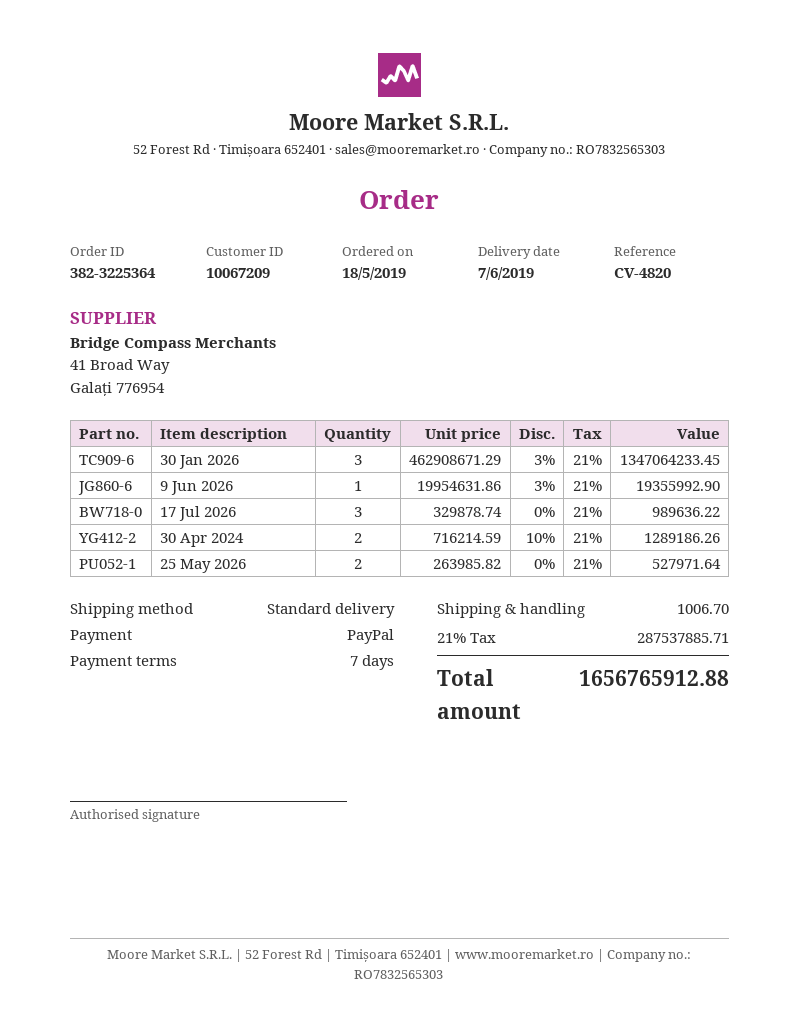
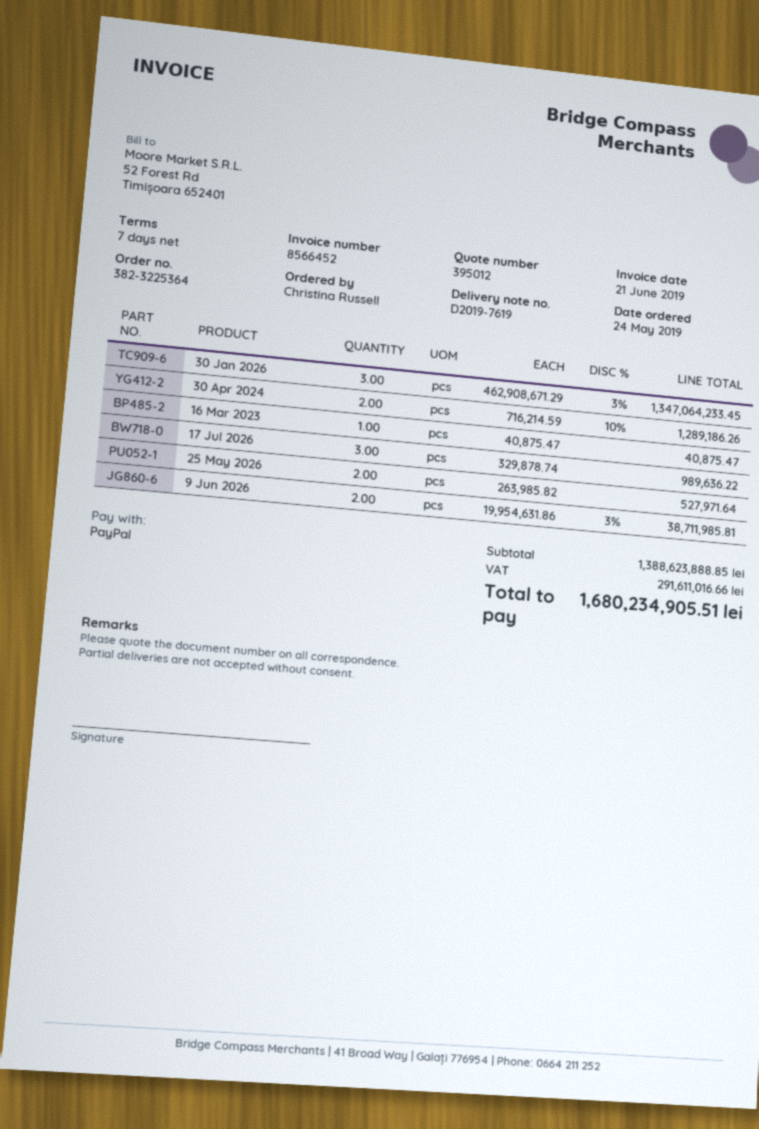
order date: 2019-05-18 -> 2019-05-24
9 Jun 2026: 1 x 19954631.86 - 3% = 19355992.90 -> 2 x 19954631.86 - 3% = 38711985.81
16 Mar 2023: none -> 1 x 40875.47 = 40875.47
shipping: 1006.70 -> none
tax: 287537885.71 -> 291611016.66
total: 1656765912.88 -> 1680234905.51

